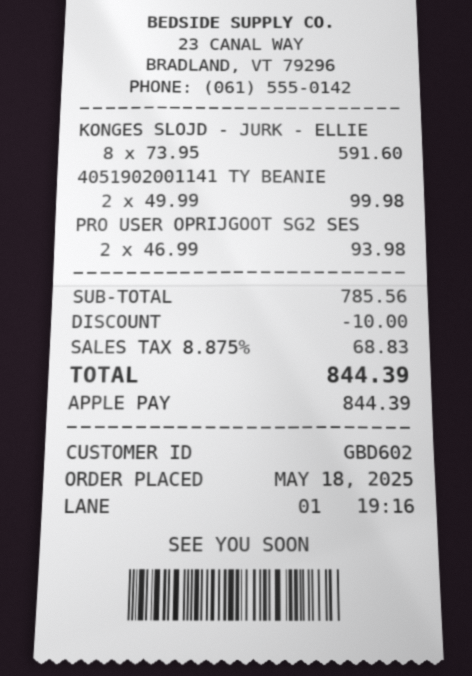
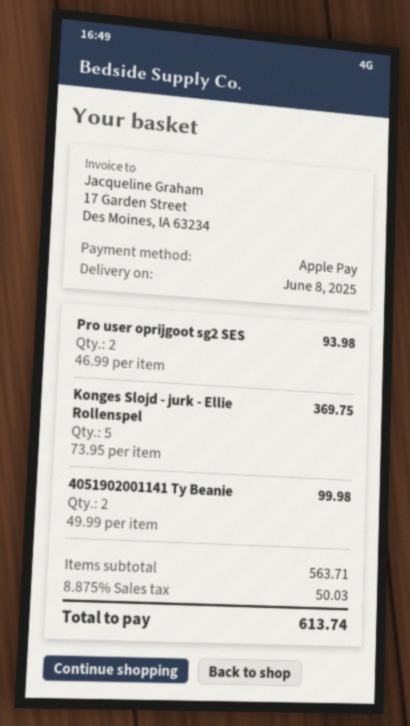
KONGES SLOJD - JURK - ELLIE: 8 x 73.95 = 591.60 -> 5 x 73.95 = 369.75
subtotal: 785.56 -> 563.71
discount: 10.00 -> none
tax: 8.875% = 68.83 -> 8.875% = 50.03
total: 844.39 -> 613.74

